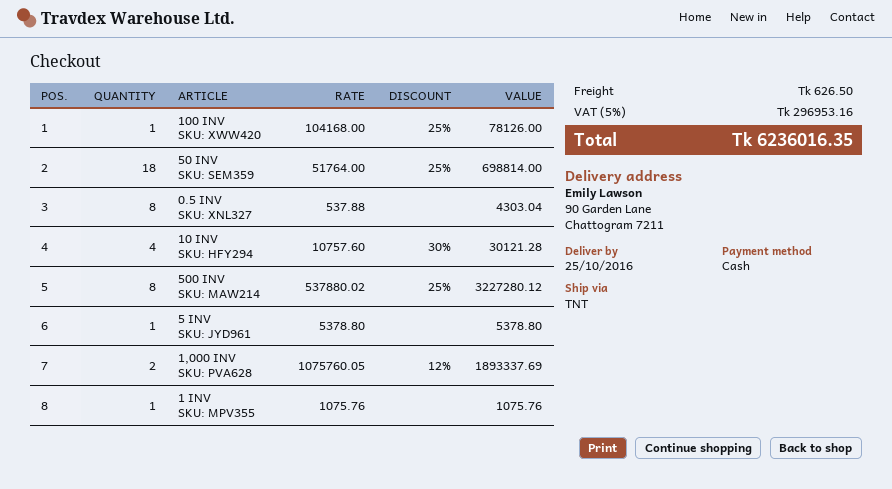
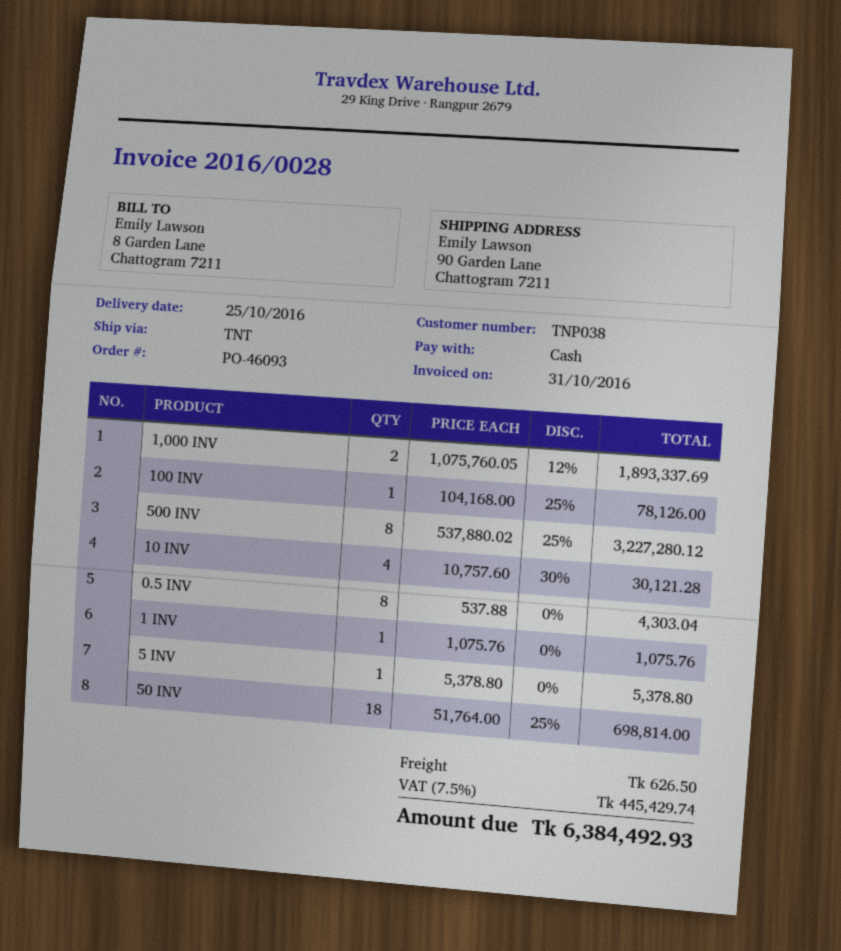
tax: 5% = 296953.16 -> 7.5% = 445429.74
total: 6236016.35 -> 6384492.93

